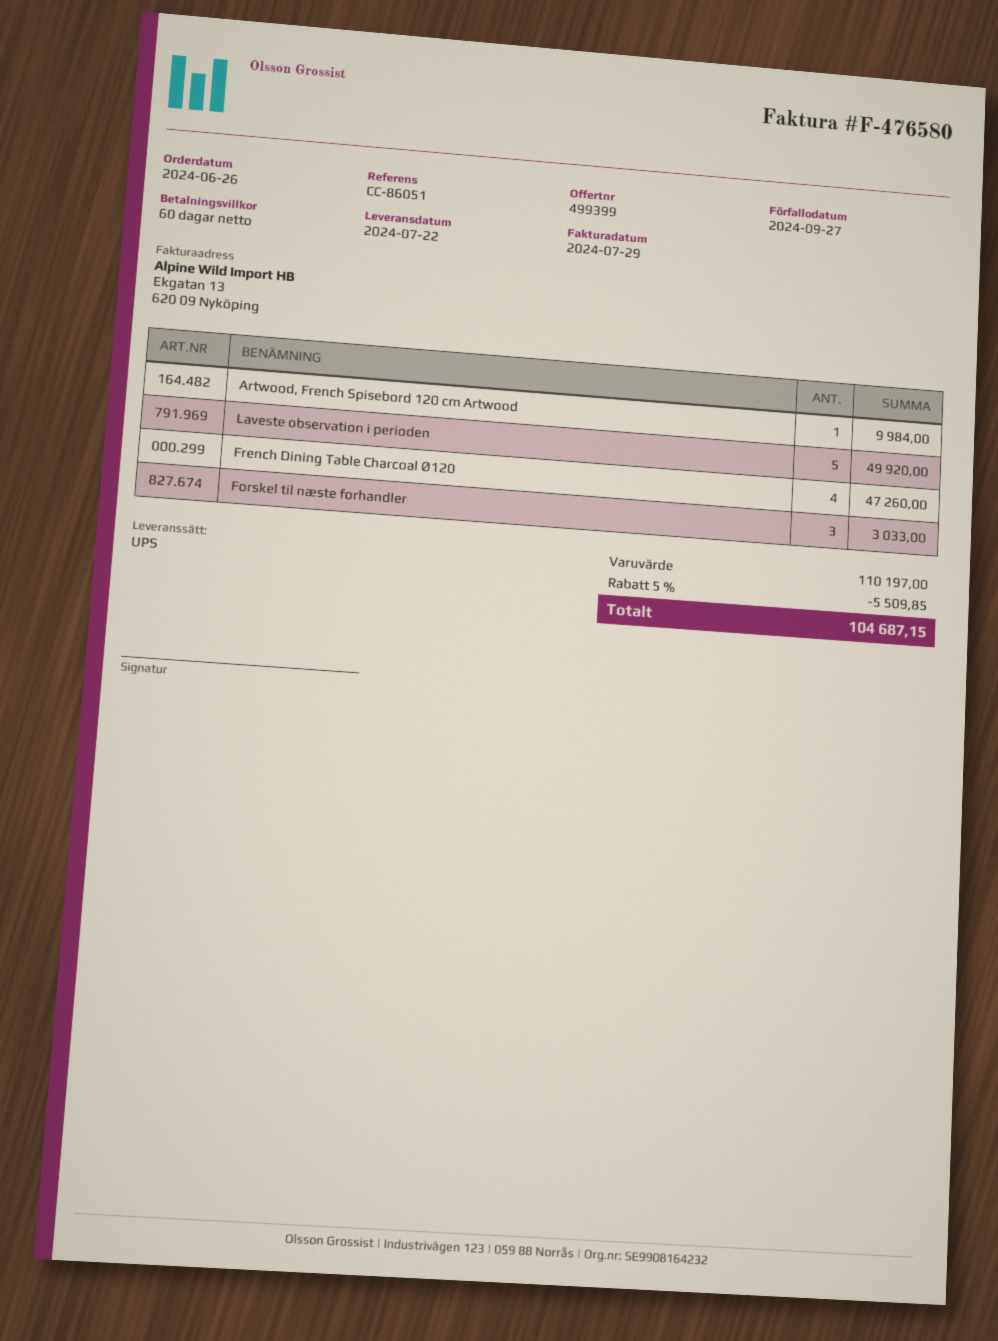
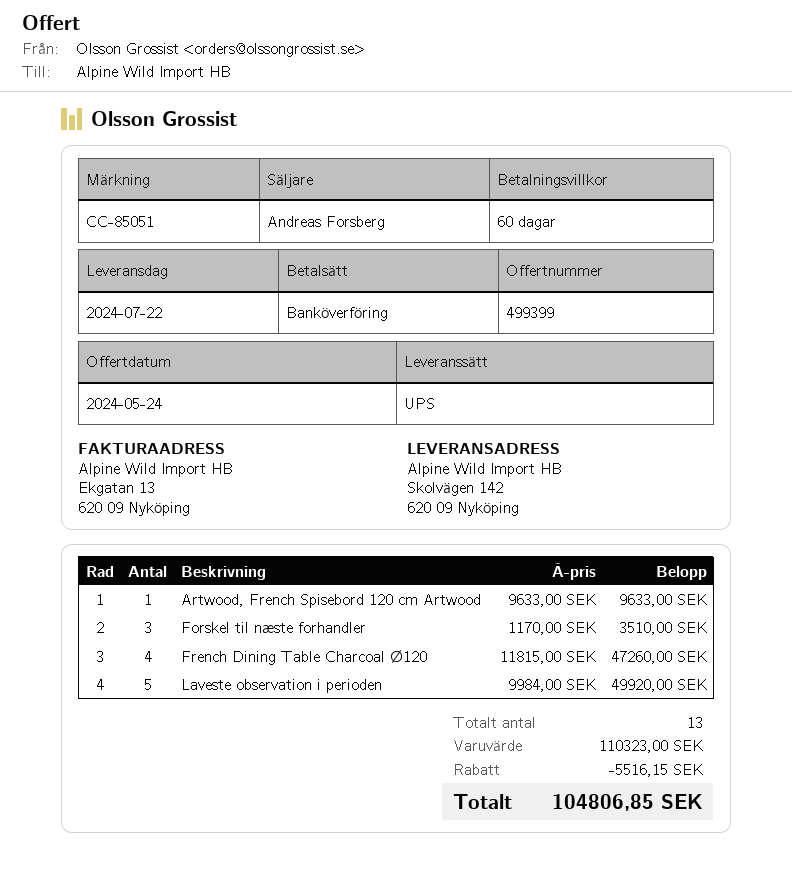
reference: CC-86051 -> CC-85051
Artwood, French Spisebord 120 cm Artwood: 1 for 9984.00 -> 1 for 9633.00
Forskel til næste forhandler: 3 for 3033.00 -> 3 for 3510.00
subtotal: 110197.00 -> 110323.00
discount: 5509.85 -> 5516.15
total: 104687.15 -> 104806.85

